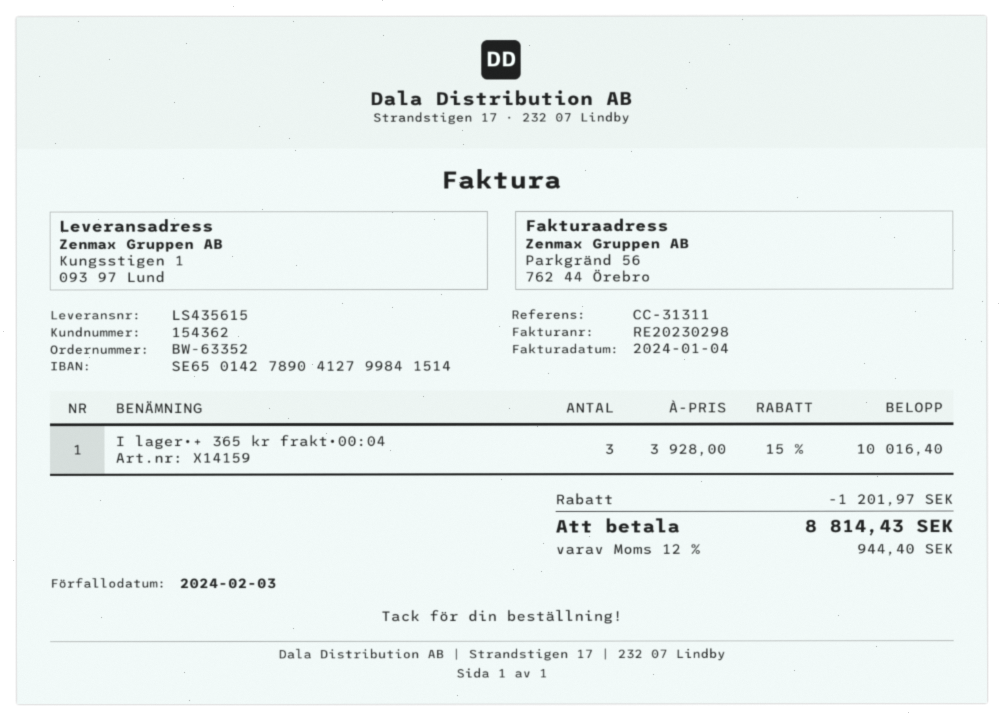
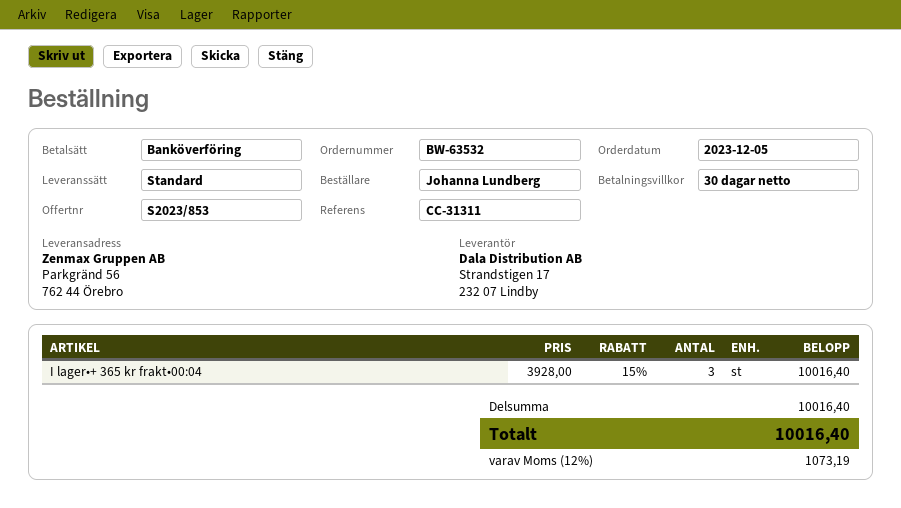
order number: BW-63352 -> BW-63532
ship to: Kungsstigen 1, 093 97 Lund -> Parkgränd 56, 762 44 Örebro
discount: 1201.97 -> none
tax: 12% = 944.40 -> 12% = 1073.19
total: 8814.43 -> 10016.40

